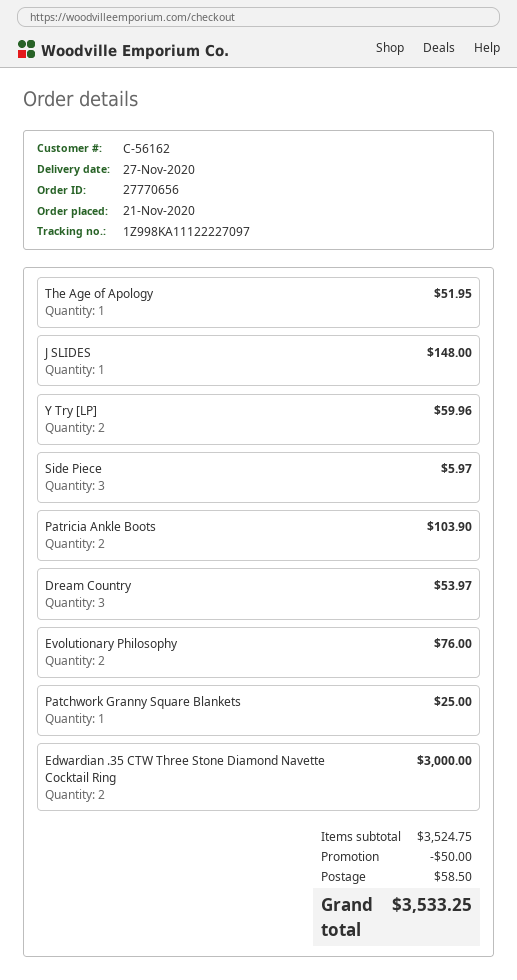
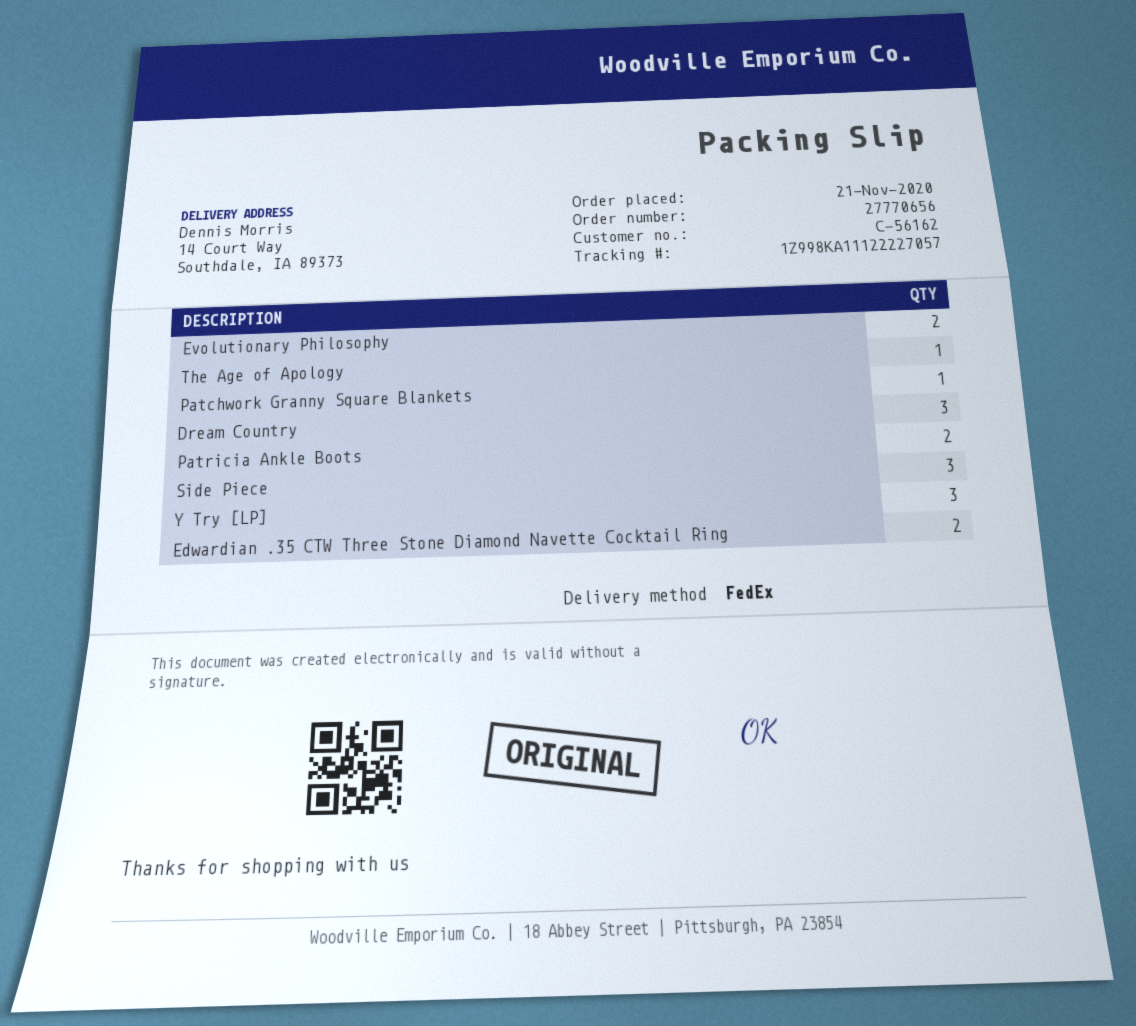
tracking number: 1Z998KA11122227097 -> 1Z998KA11122227057
J SLIDES: 1 -> none
Y Try [LP]: 2 -> 3

